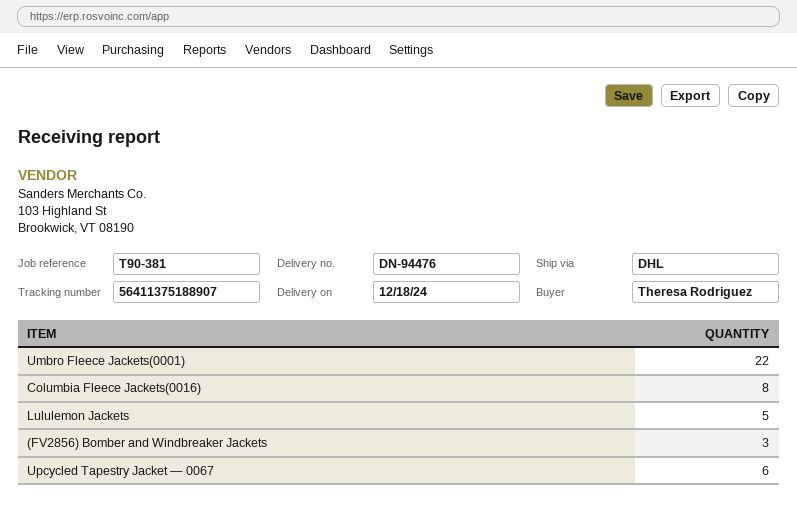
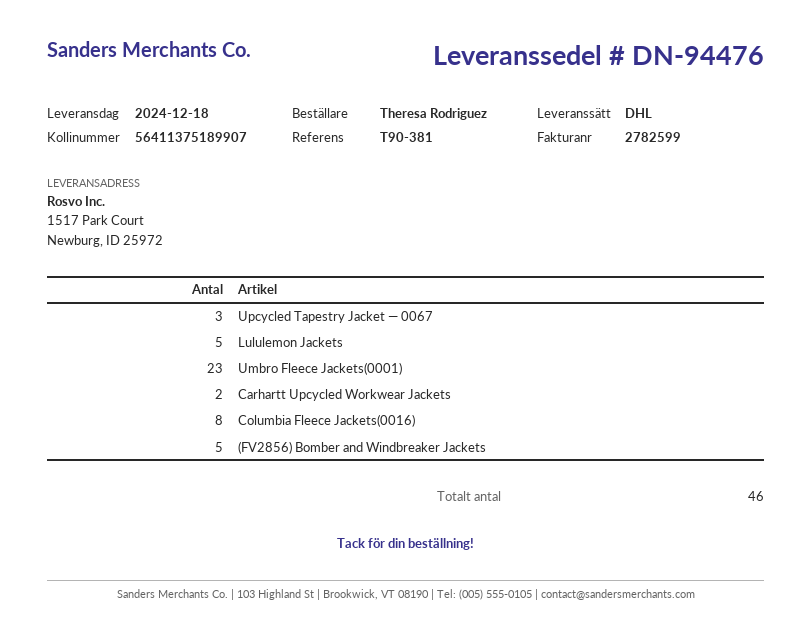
tracking number: 56411375188907 -> 56411375189907
Umbro Fleece Jackets(0001): 22 -> 23
(FV2856) Bomber and Windbreaker Jackets: 3 -> 5
Upcycled Tapestry Jacket — 0067: 6 -> 3
Carhartt Upcycled Workwear Jackets: none -> 2

